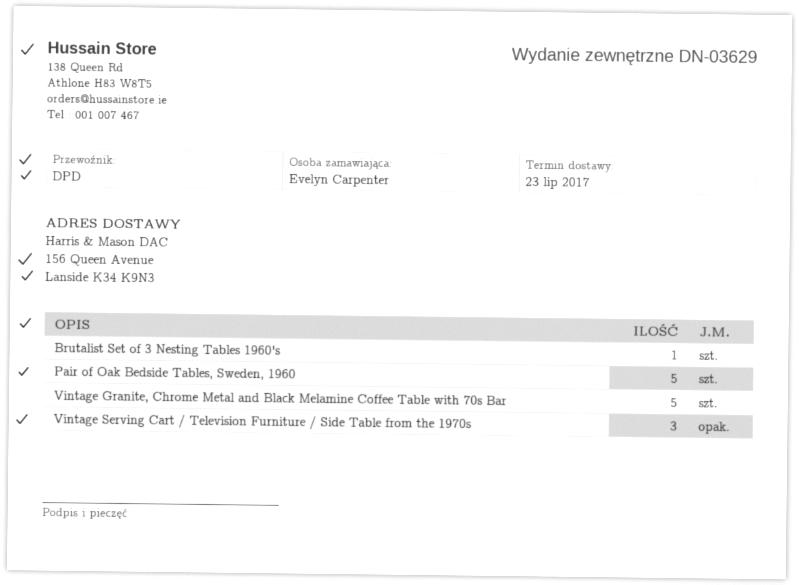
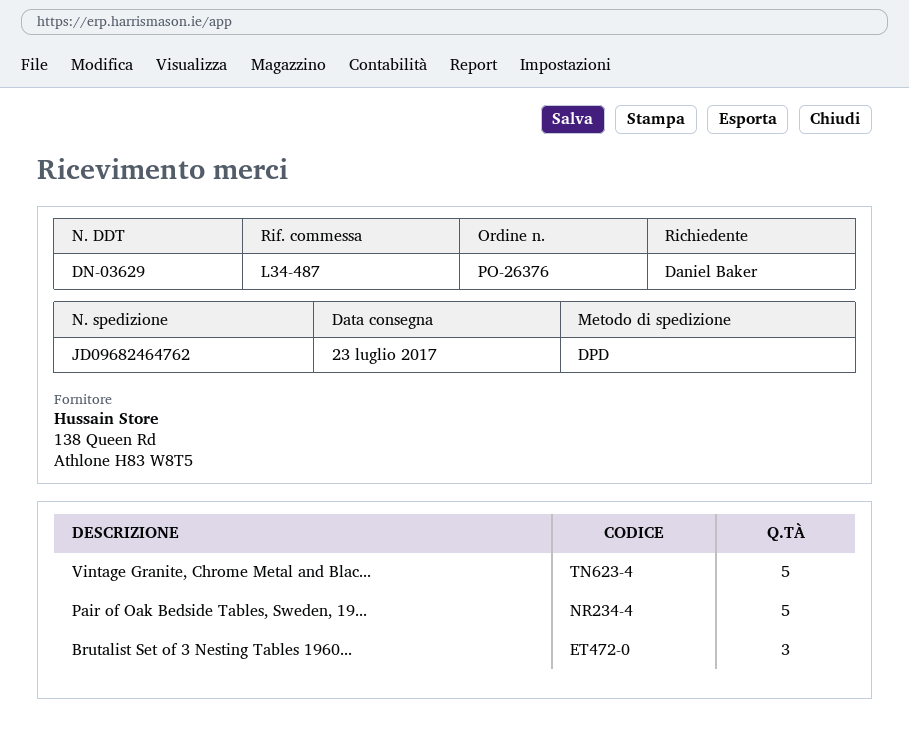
ordered by: Evelyn Carpenter -> Daniel Baker
Brutalist Set of 3 Nesting Tables 1960's: 1 -> 3
Vintage Serving Cart / Television Furniture / Side Table from the 1970s: 3 -> none

